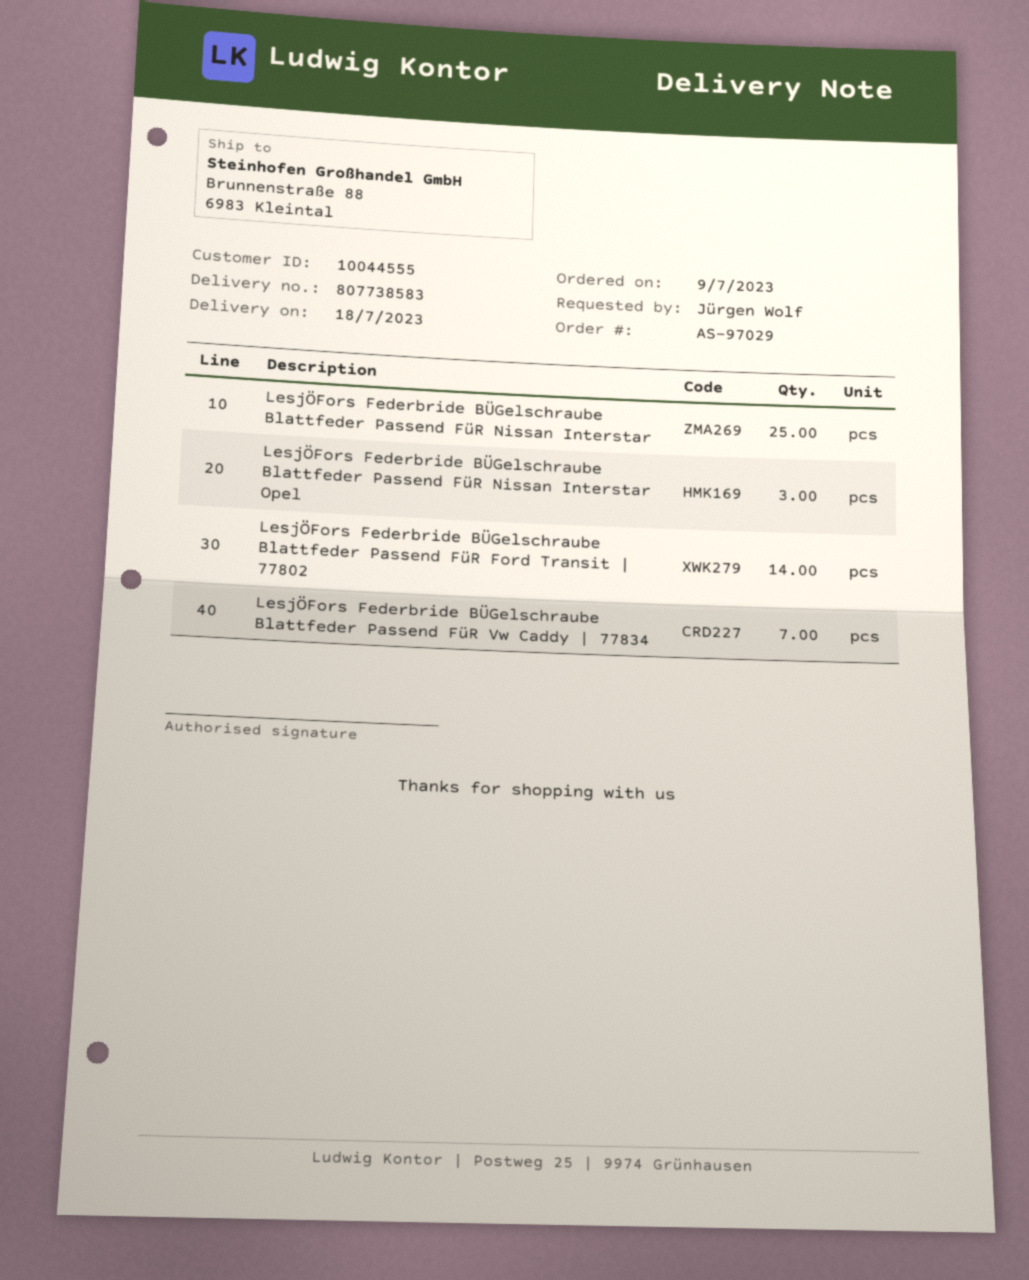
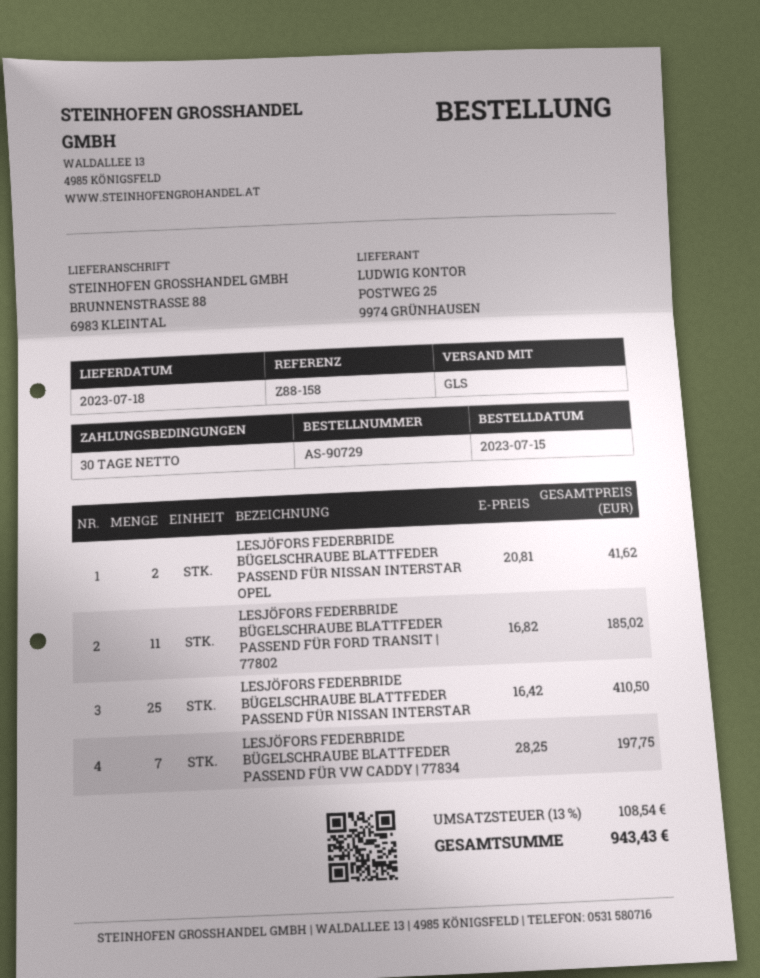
order number: AS-97029 -> AS-90729
order date: 2023-07-09 -> 2023-07-15
LesjÖFors Federbride BÜGelschraube Blattfeder Passend FüR Nissan Interstar Opel: 3 -> 2
LesjÖFors Federbride BÜGelschraube Blattfeder Passend FüR Ford Transit | 77802: 14 -> 11

